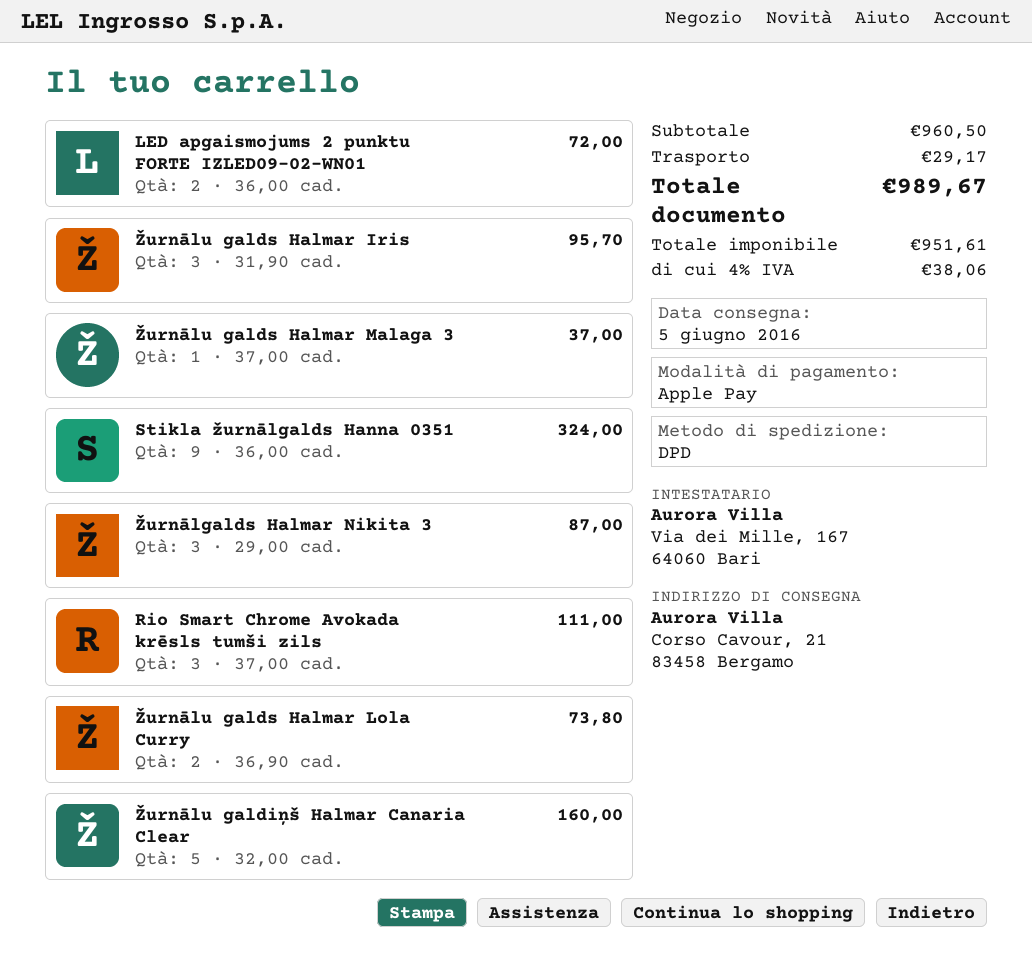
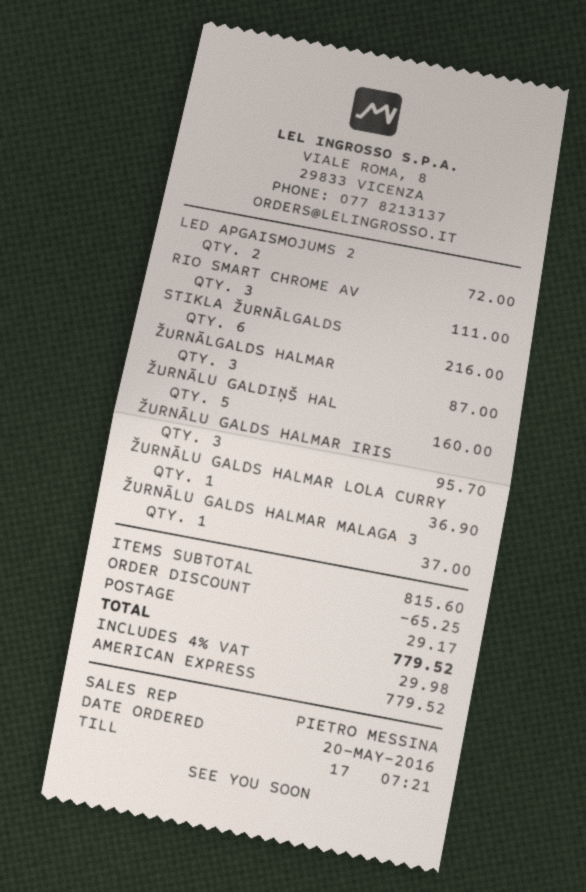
payment method: Apple Pay -> American Express
Stikla žurnālgalds Hanna 0351: 9 for 324.00 -> 6 for 216.00
Žurnālu galds Halmar Lola Curry: 2 for 73.80 -> 1 for 36.90
subtotal: 960.50 -> 815.60
discount: none -> 65.25
tax: 4% = 38.06 -> 4% = 29.98
total: 989.67 -> 779.52

